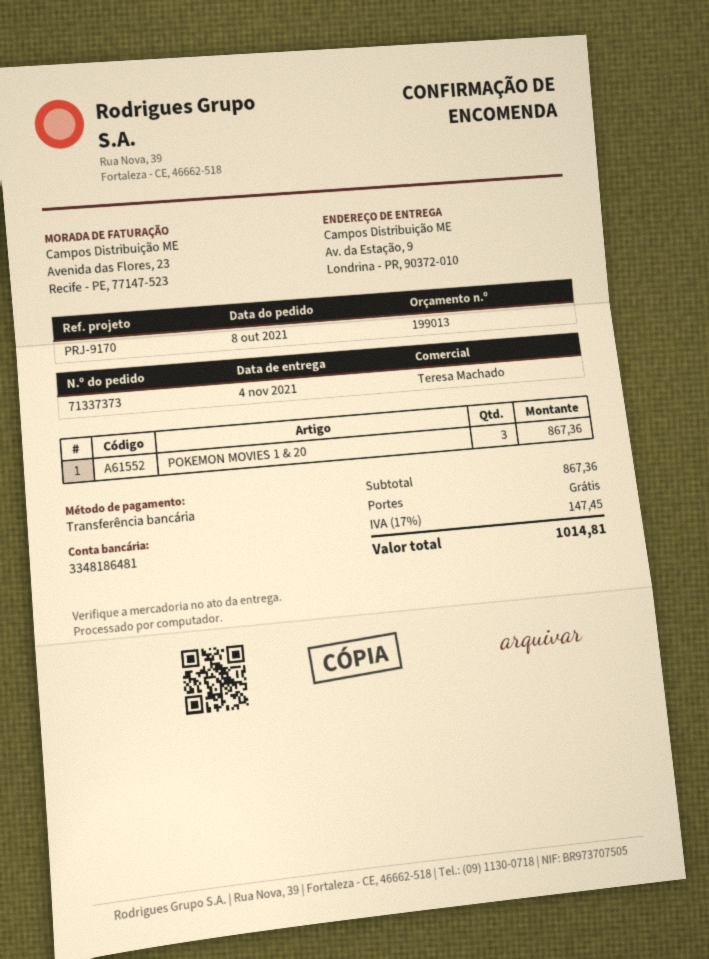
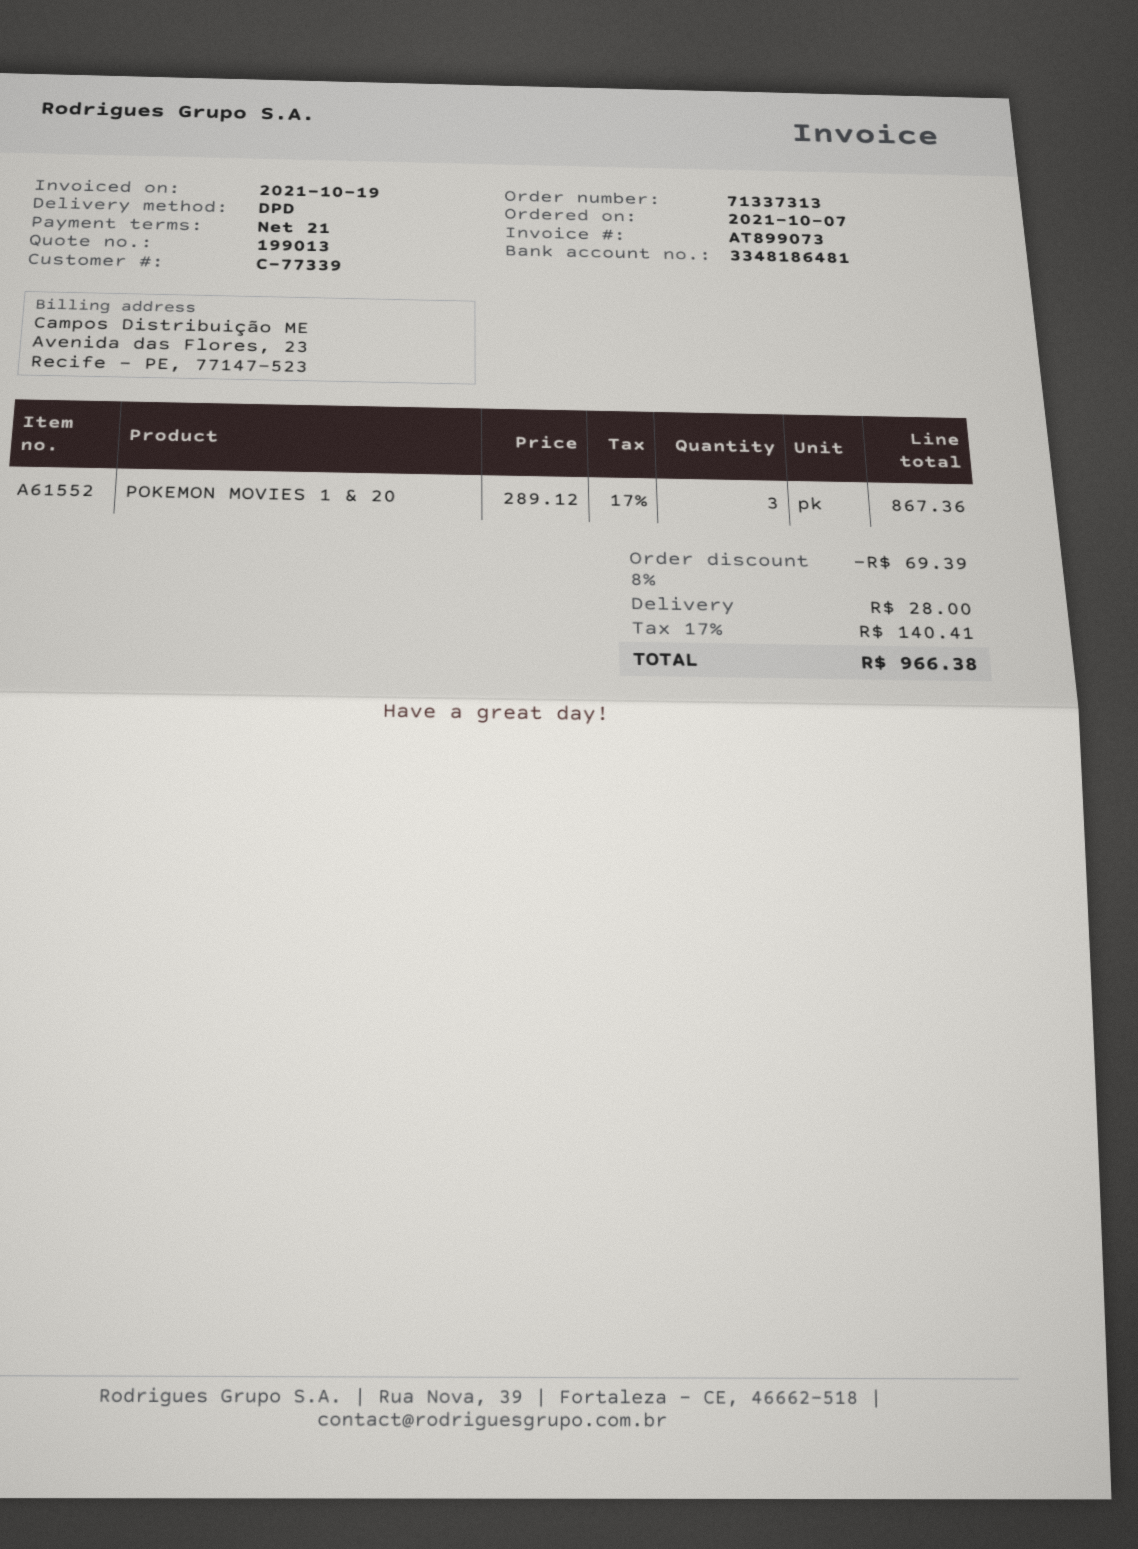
order number: 71337373 -> 71337313
order date: 2021-10-08 -> 2021-10-07
discount: none -> 8% = 69.39
shipping: 0.00 -> 28.00
tax: 17% = 147.45 -> 17% = 140.41
total: 1014.81 -> 966.38

